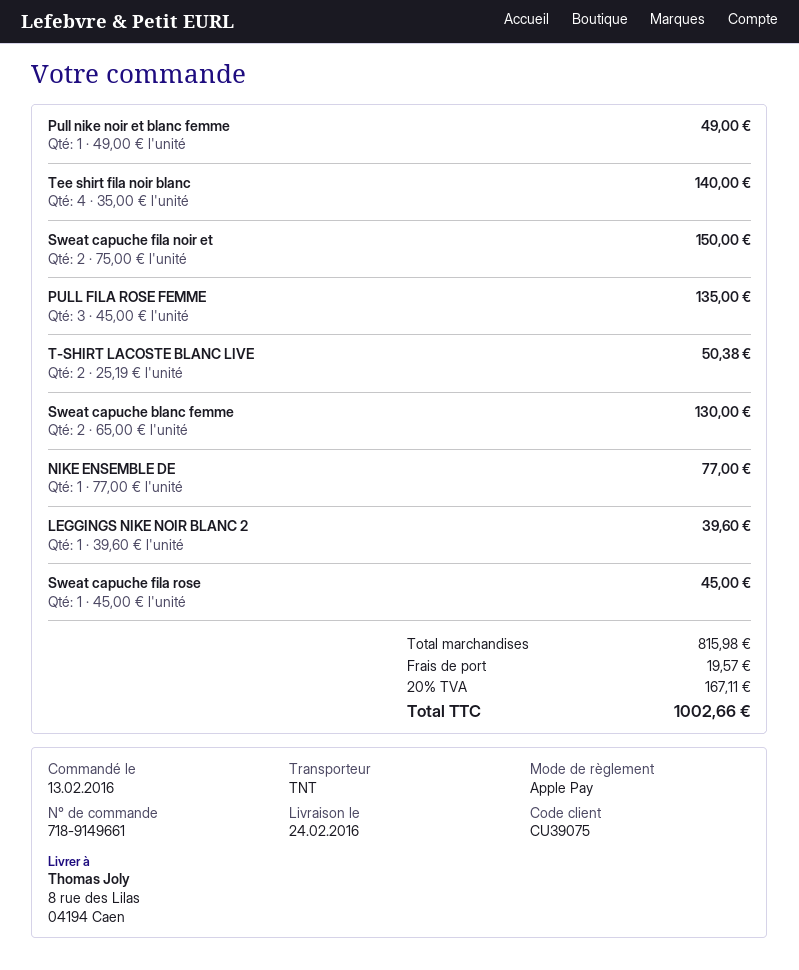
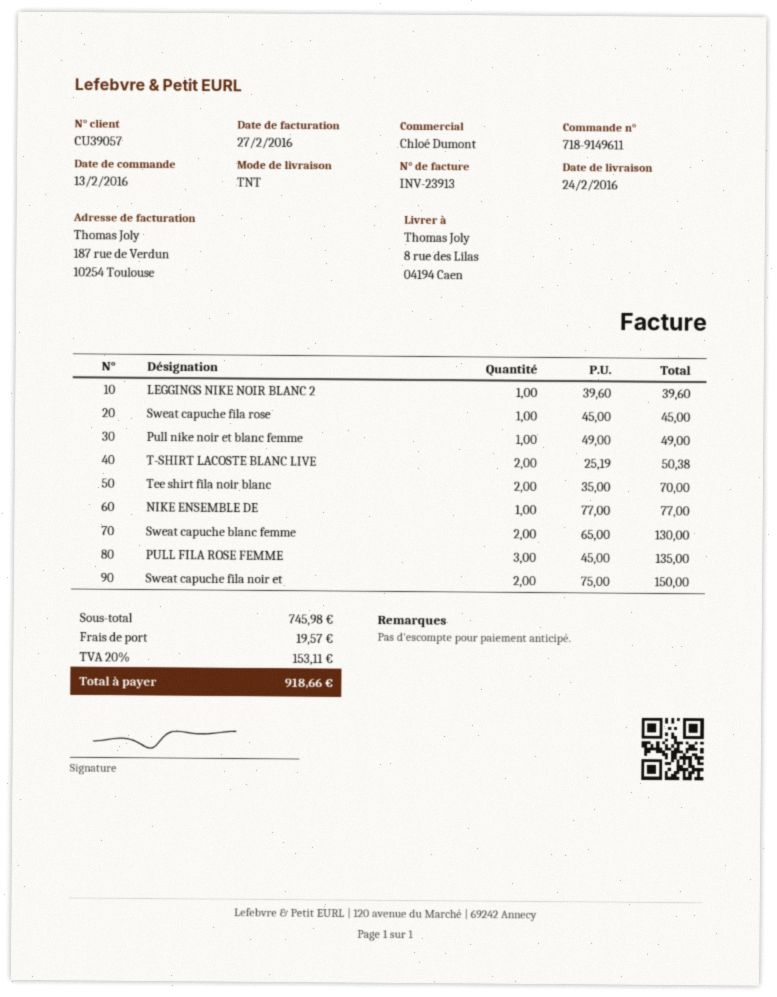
order number: 718-9149661 -> 718-9149611
customer number: CU39075 -> CU39057
Tee shirt fila noir blanc: 4 x 35.00 = 140.00 -> 2 x 35.00 = 70.00
subtotal: 815.98 -> 745.98
tax: 20% = 167.11 -> 20% = 153.11
total: 1002.66 -> 918.66

